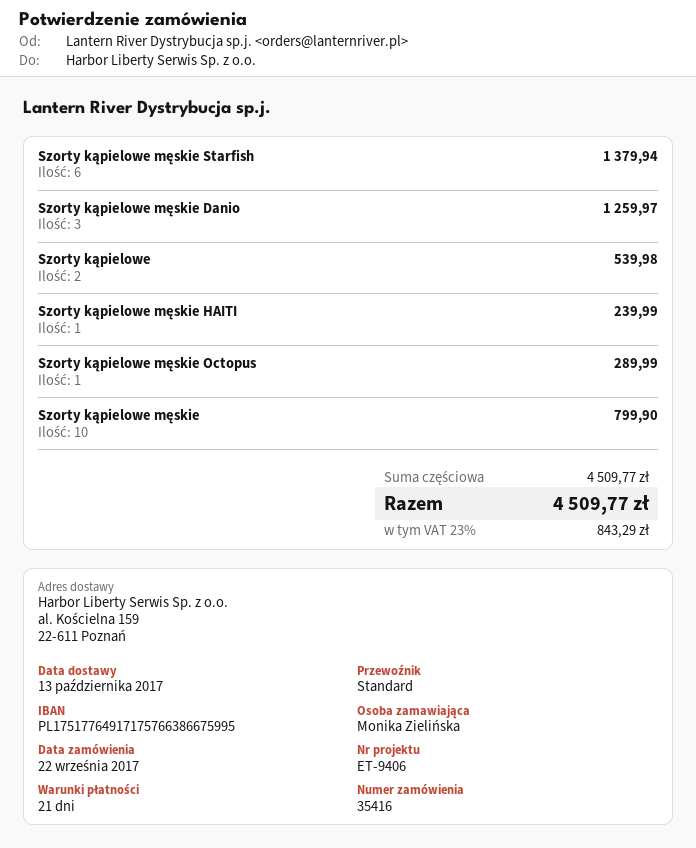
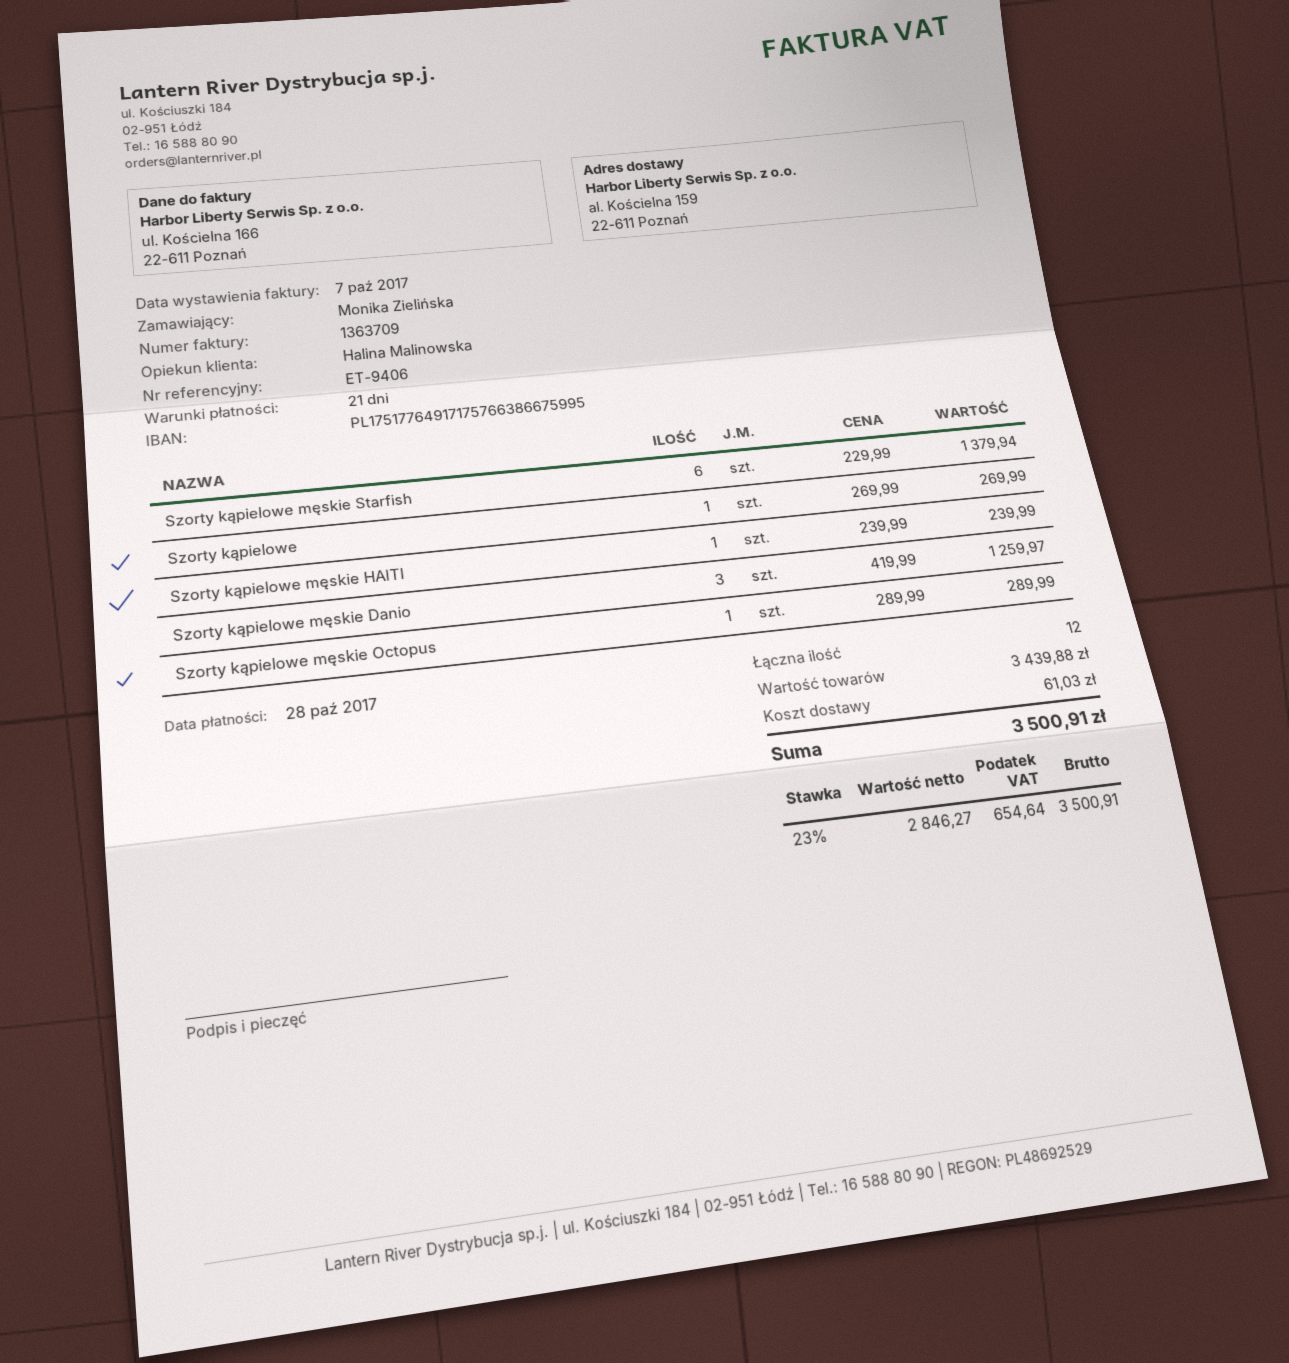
Szorty kąpielowe: 2 for 539.98 -> 1 for 269.99
Szorty kąpielowe męskie: 10 for 799.90 -> none
subtotal: 4509.77 -> 3439.88
shipping: none -> 61.03
tax: 23% = 843.29 -> 23% = 654.64
total: 4509.77 -> 3500.91

